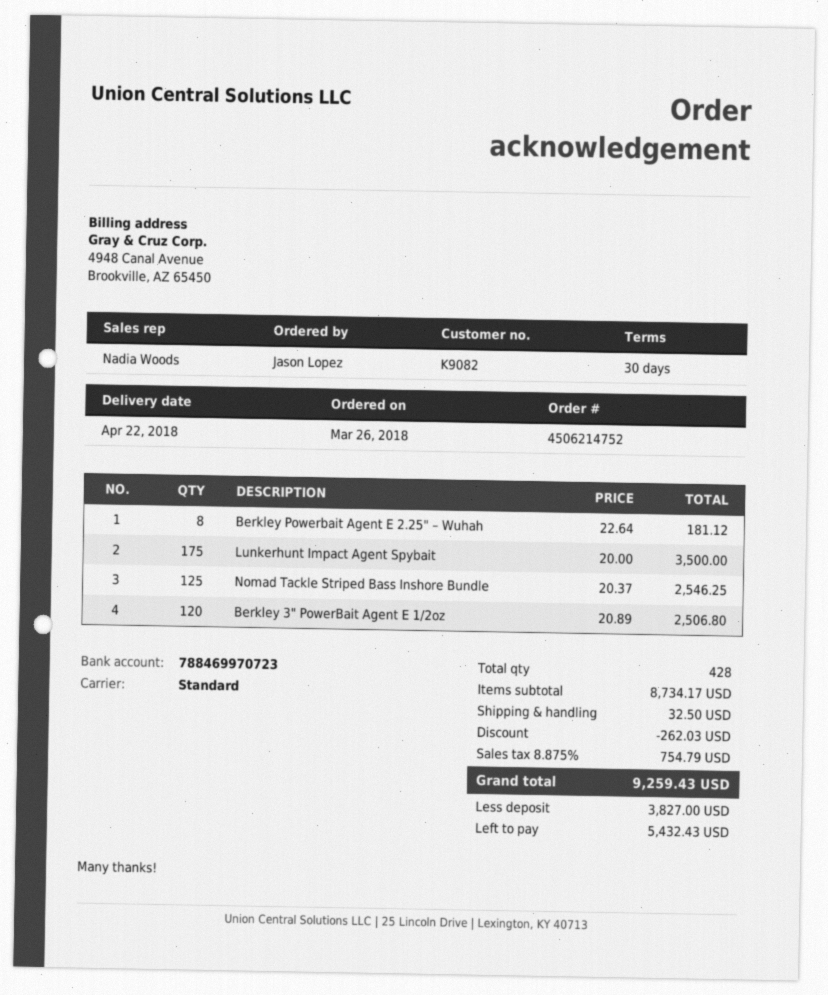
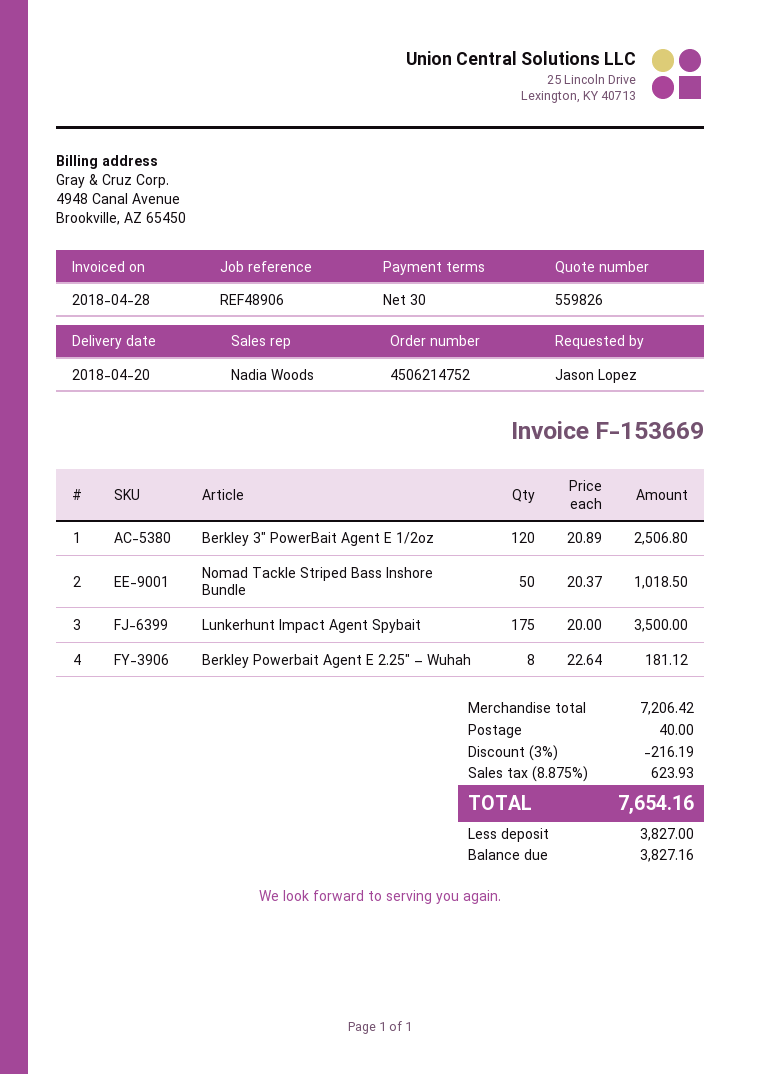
delivery date: 2018-04-22 -> 2018-04-20
Nomad Tackle Striped Bass Inshore Bundle: 125 x 20.37 = 2546.25 -> 50 x 20.37 = 1018.50
subtotal: 8734.17 -> 7206.42
discount: 262.03 -> 216.19
shipping: 32.50 -> 40.00
tax: 8.875% = 754.79 -> 8.875% = 623.93
total: 9259.43 -> 7654.16
balance: 5432.43 -> 3827.16

